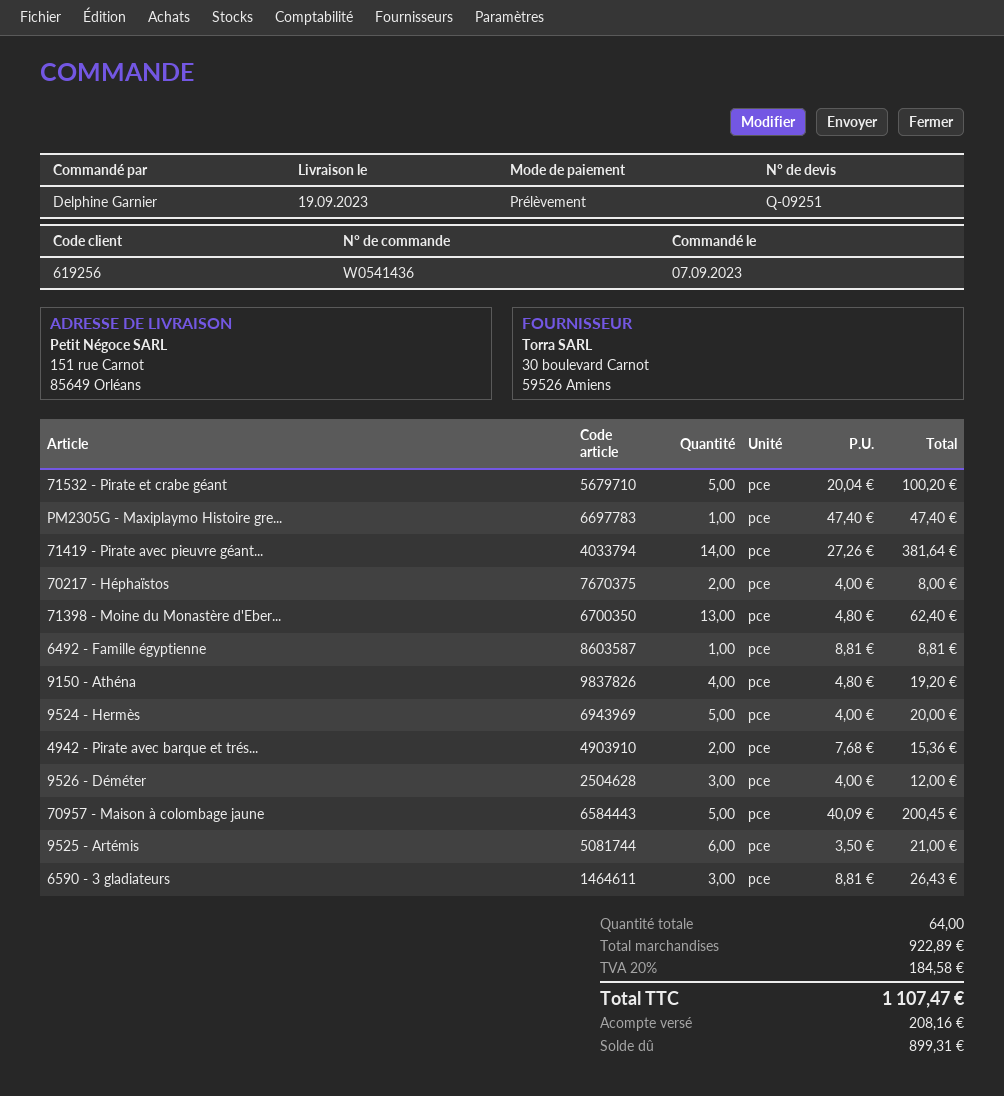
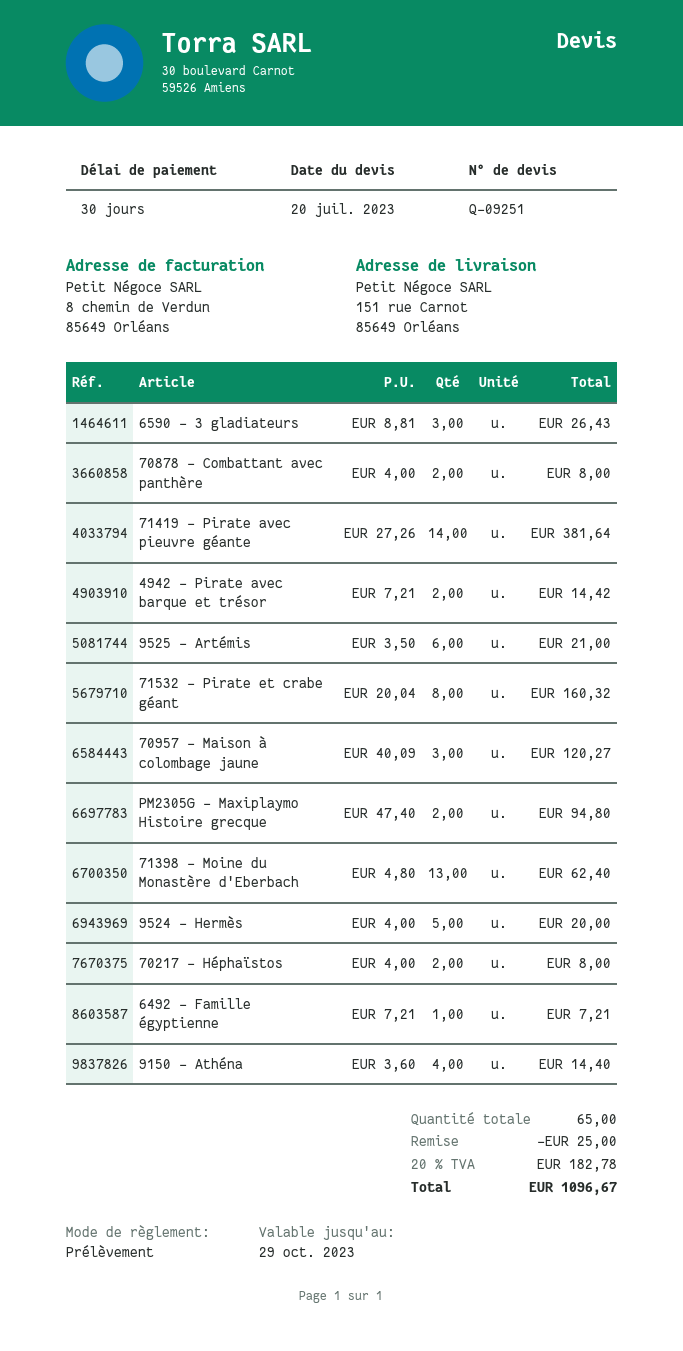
71532 - Pirate et crabe géant: 5 x 20.04 = 100.20 -> 8 x 20.04 = 160.32
PM2305G - Maxiplaymo Histoire gre...: 1 x 47.40 = 47.40 -> 2 x 47.40 = 94.80
6492 - Famille égyptienne: 1 x 8.81 = 8.81 -> 1 x 7.21 = 7.21
9150 - Athéna: 4 x 4.80 = 19.20 -> 4 x 3.60 = 14.40
4942 - Pirate avec barque et trés...: 2 x 7.68 = 15.36 -> 2 x 7.21 = 14.42
9526 - Déméter: 3 x 4.00 = 12.00 -> none
70957 - Maison à colombage jaune: 5 x 40.09 = 200.45 -> 3 x 40.09 = 120.27
70878 - Combattant avec panthère: none -> 2 x 4.00 = 8.00
total quantity: 64 -> 65
discount: none -> 25.00
tax: 20% = 184.58 -> 20% = 182.78
total: 1107.47 -> 1096.67

